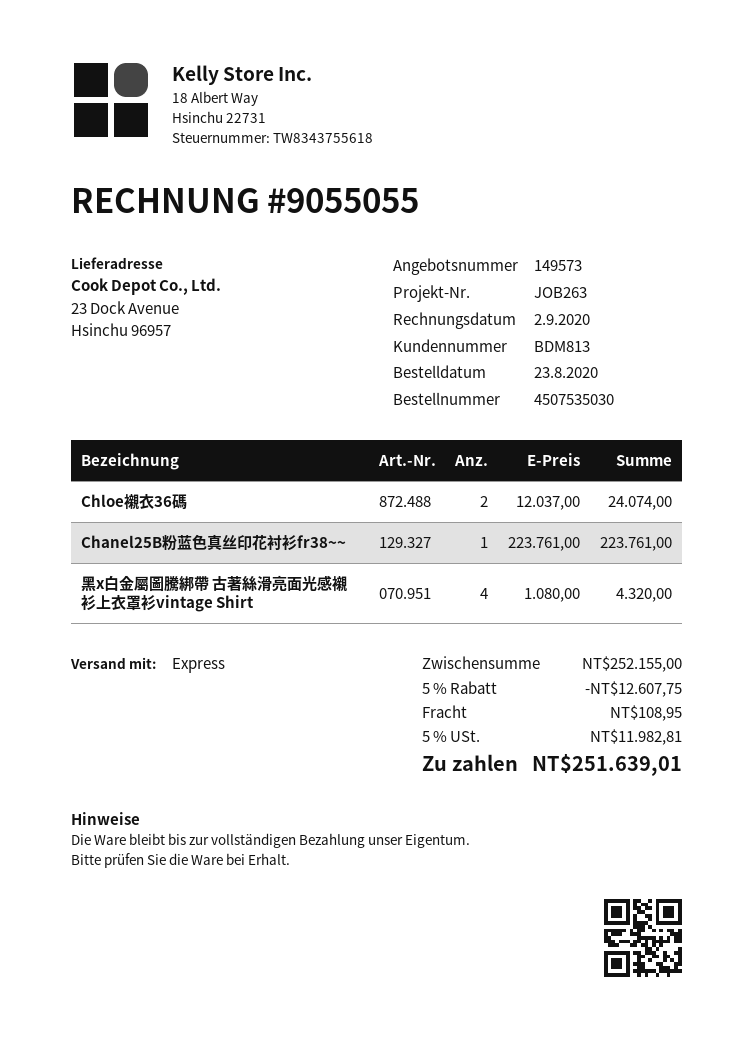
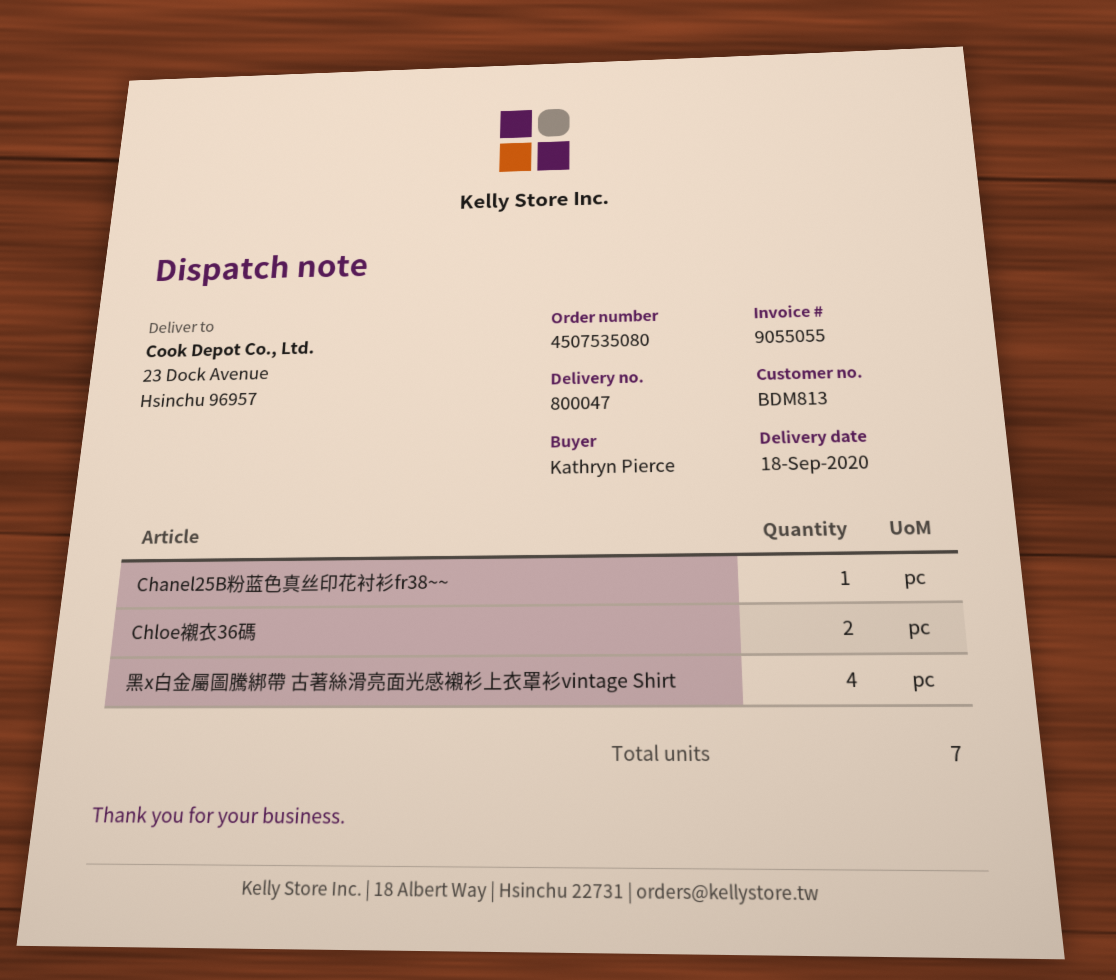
order number: 4507535030 -> 4507535080

